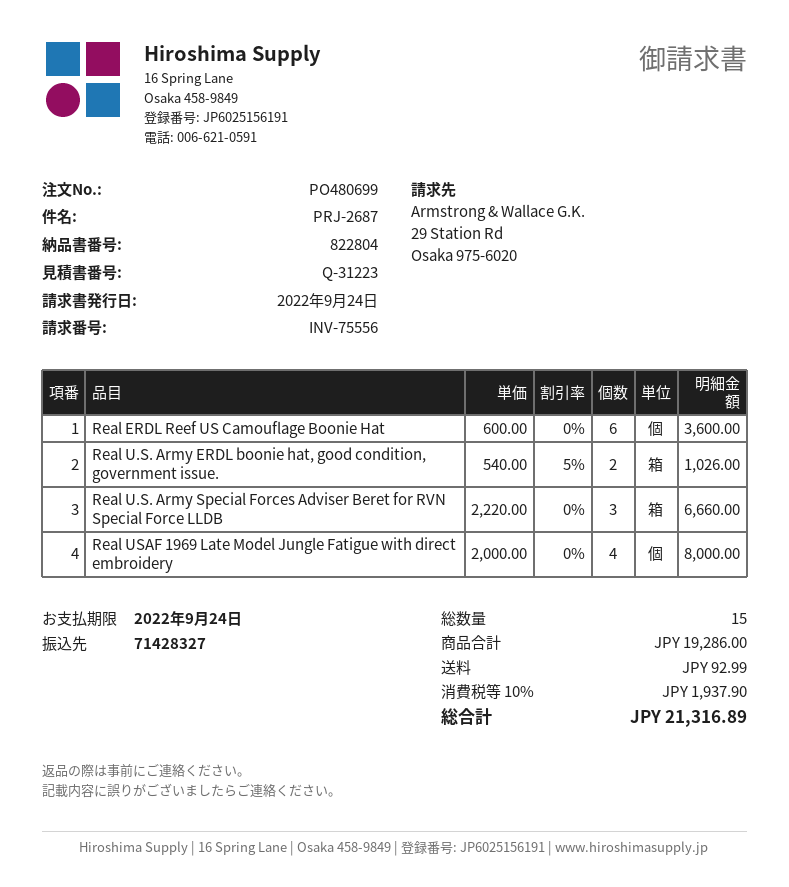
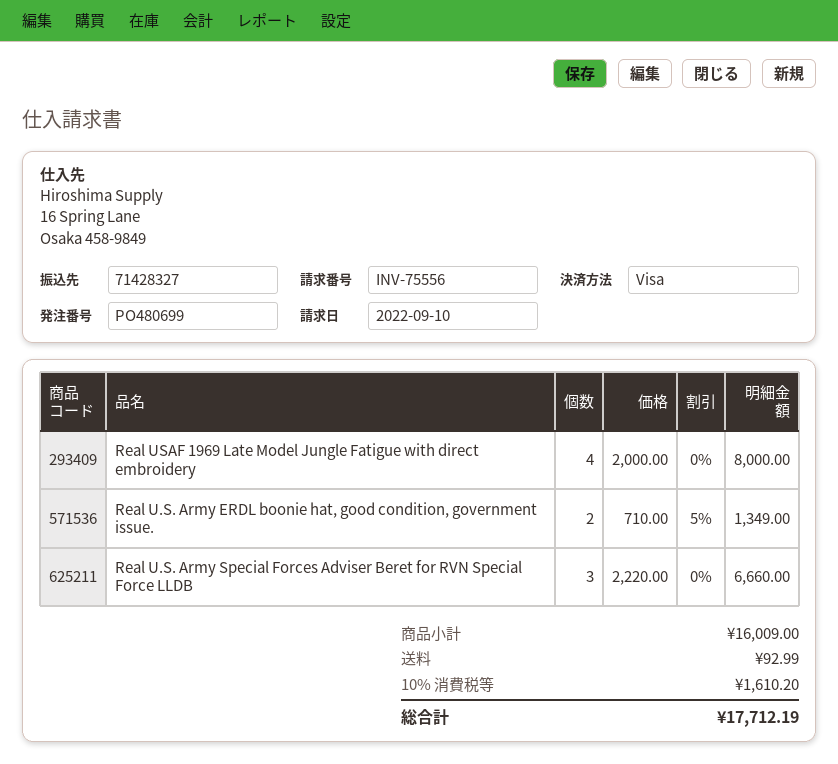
invoice date: 2022-09-24 -> 2022-09-10
Real ERDL Reef US Camouflage Boonie Hat: 6 x 600.00 = 3600.00 -> none
Real U.S. Army ERDL boonie hat, good condition, government issue.: 2 x 540.00 - 5% = 1026.00 -> 2 x 710.00 - 5% = 1349.00
subtotal: 19286.00 -> 16009.00
tax: 10% = 1937.90 -> 10% = 1610.20
total: 21316.89 -> 17712.19

